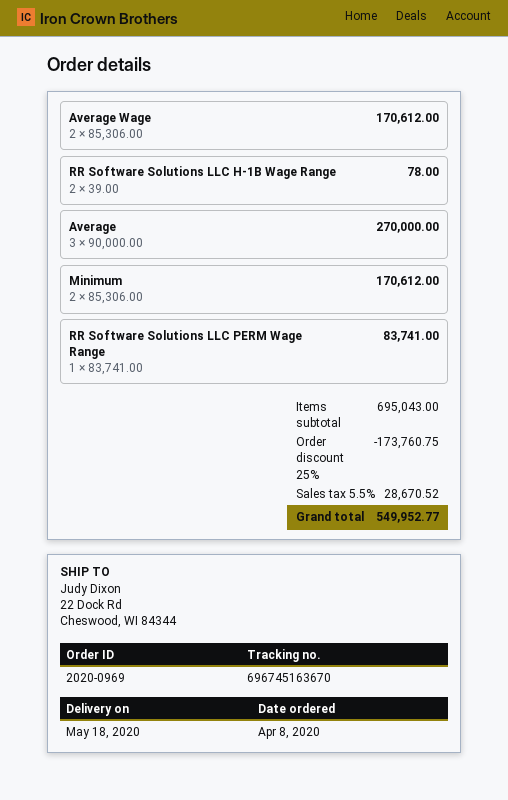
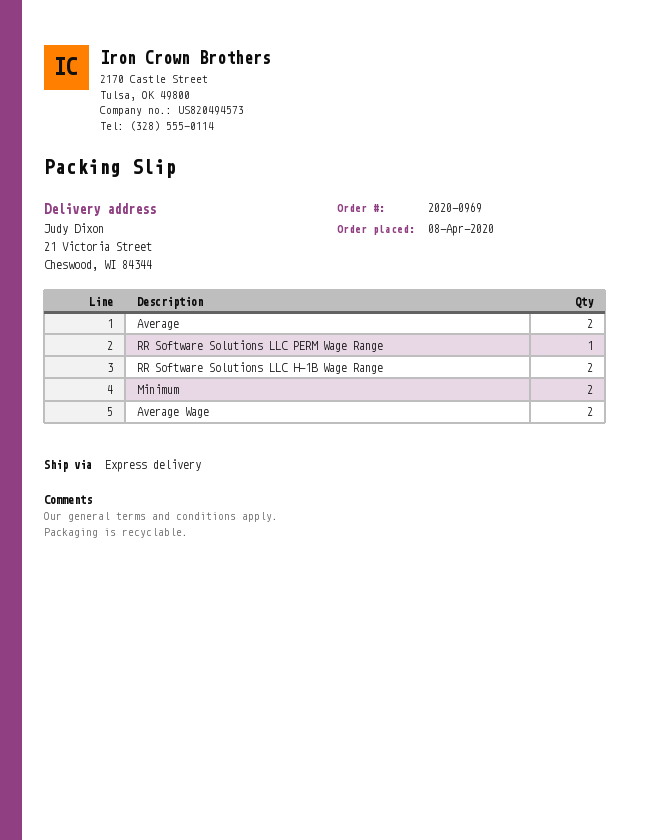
ship to: 22 Dock Rd, Cheswood, WI 84344 -> 21 Victoria Street, Cheswood, WI 84344
Average: 3 -> 2

